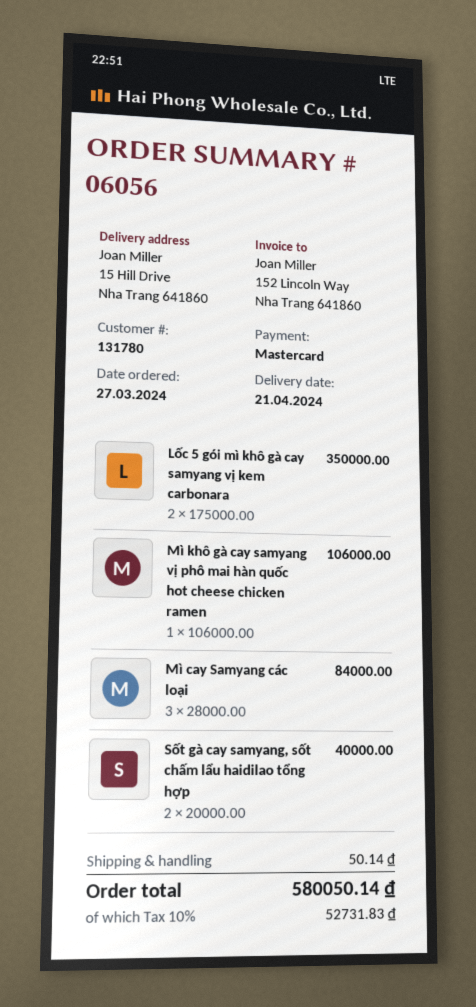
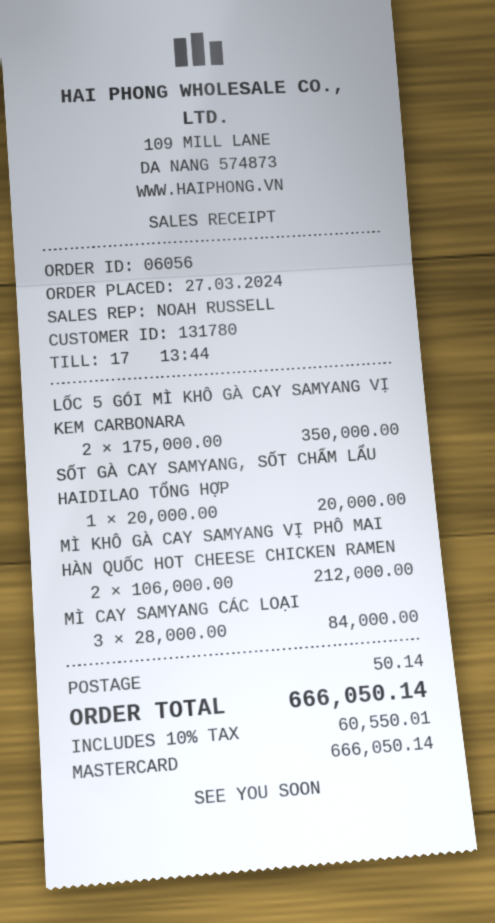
Mì khô gà cay samyang vị phô mai hàn quốc hot cheese chicken ramen: 1 x 106000.00 = 106000.00 -> 2 x 106000.00 = 212000.00
Sốt gà cay samyang, sốt chấm lẩu haidilao tổng hợp: 2 x 20000.00 = 40000.00 -> 1 x 20000.00 = 20000.00
tax: 10% = 52731.83 -> 10% = 60550.01
total: 580050.14 -> 666050.14

